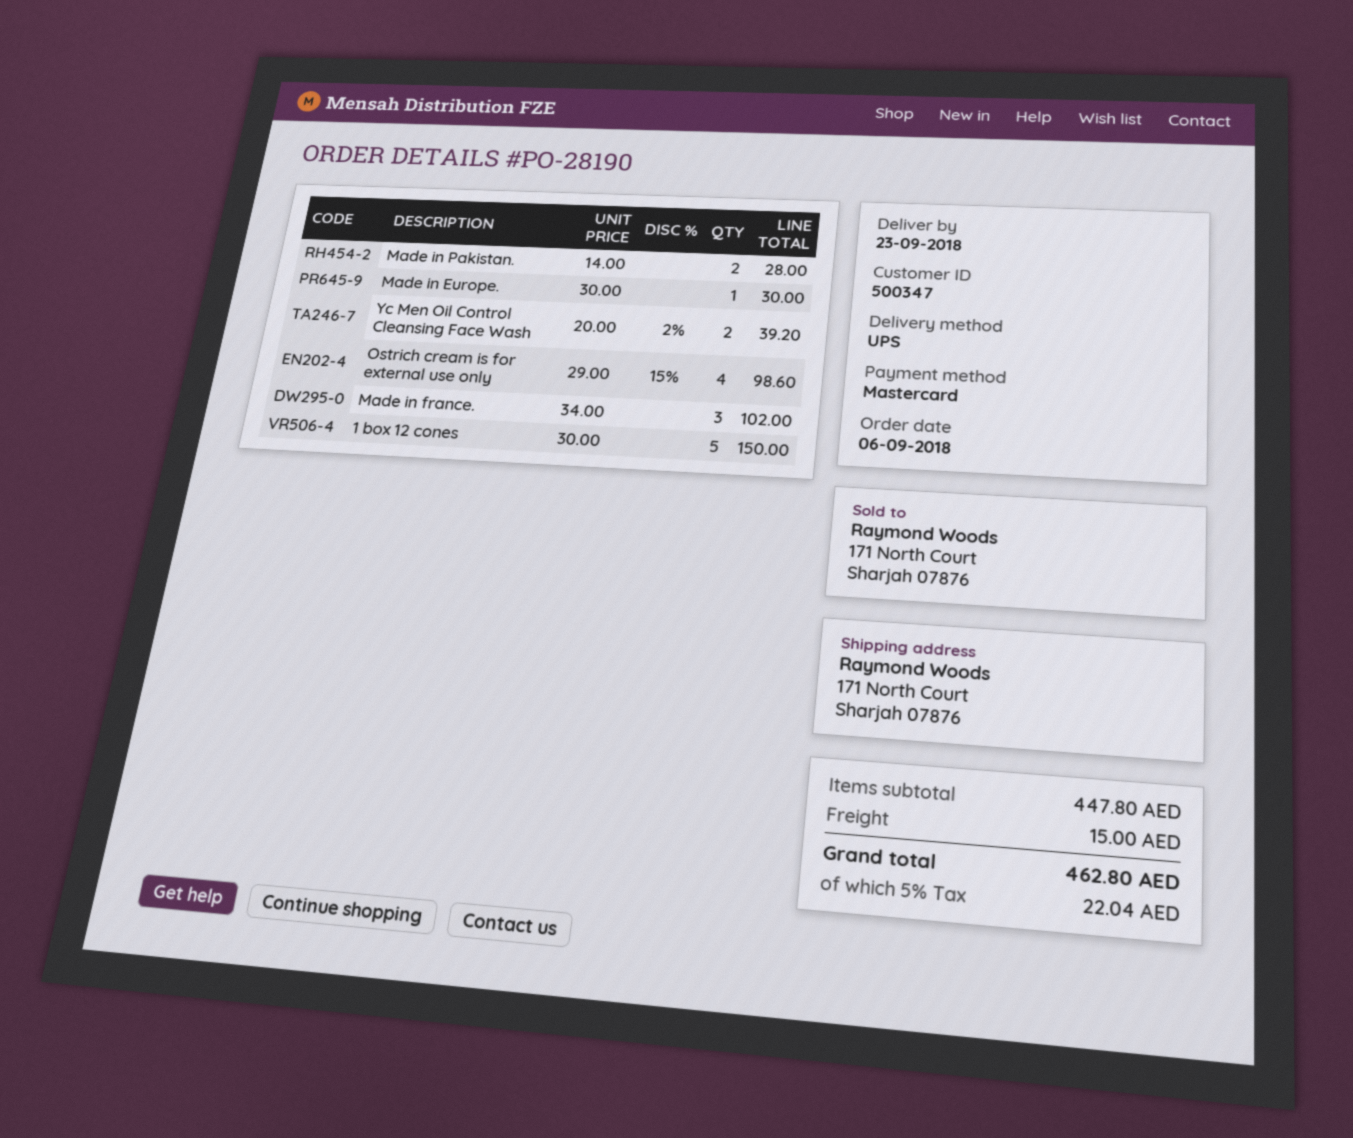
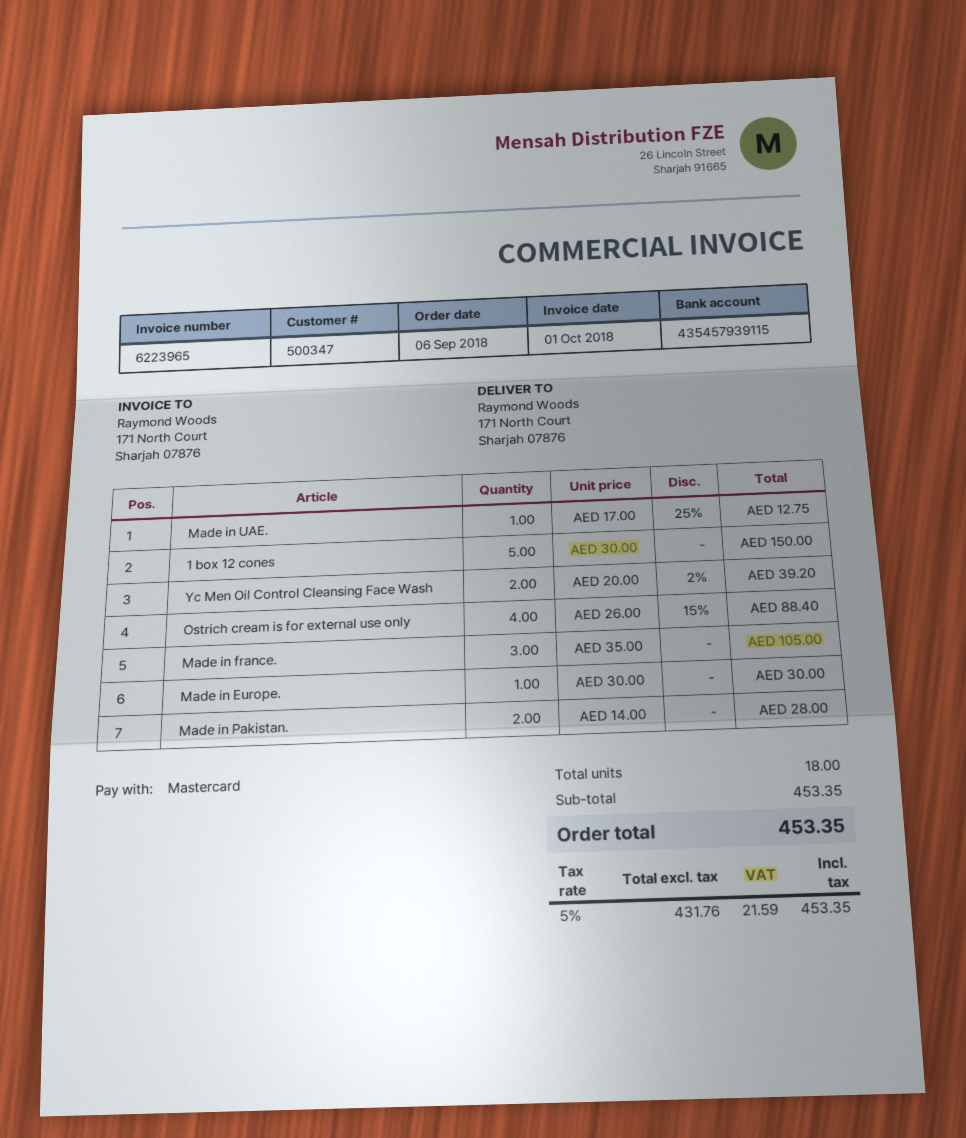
Ostrich cream is for external use only: 4 x 29.00 - 15% = 98.60 -> 4 x 26.00 - 15% = 88.40
Made in france.: 3 x 34.00 = 102.00 -> 3 x 35.00 = 105.00
Made in UAE.: none -> 1 x 17.00 - 25% = 12.75
subtotal: 447.80 -> 453.35
shipping: 15.00 -> none
tax: 5% = 22.04 -> 5% = 21.59
total: 462.80 -> 453.35

